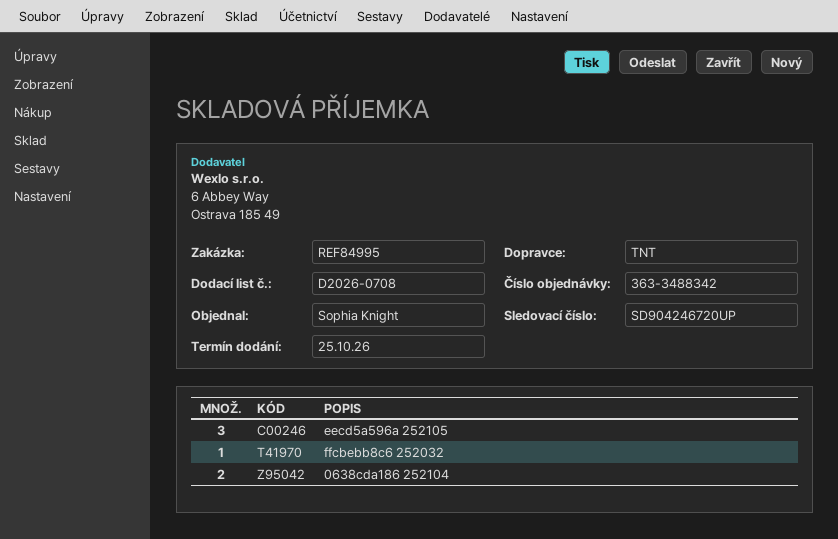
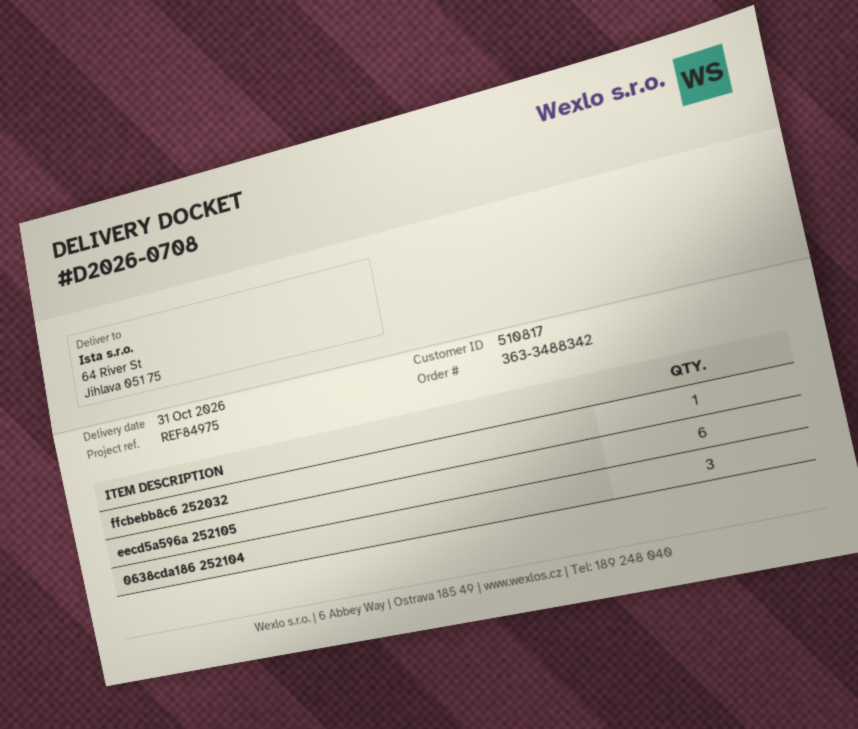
delivery date: 2026-10-25 -> 2026-10-31
reference: REF84995 -> REF84975
eecd5a596a 252105: 3 -> 6
0638cda186 252104: 2 -> 3

